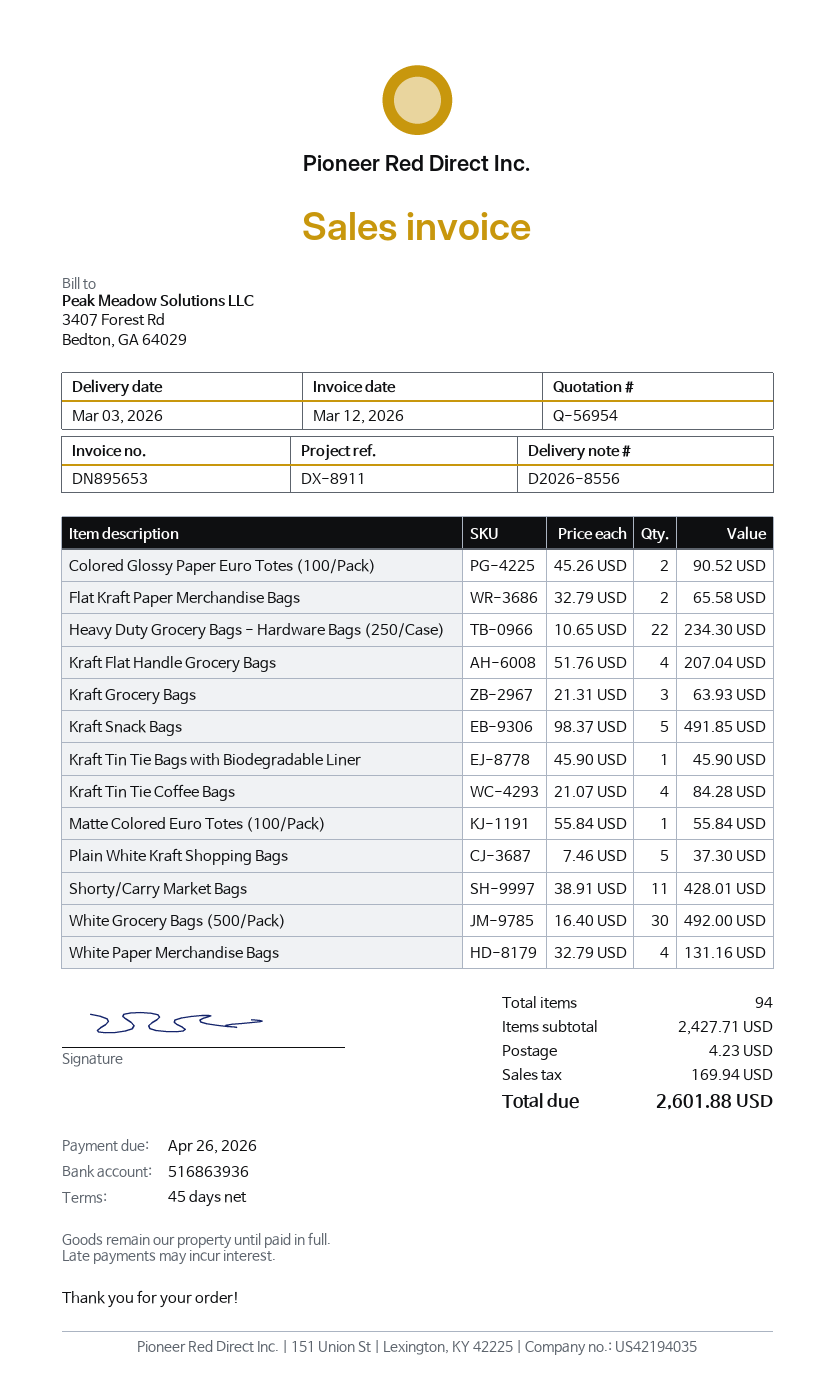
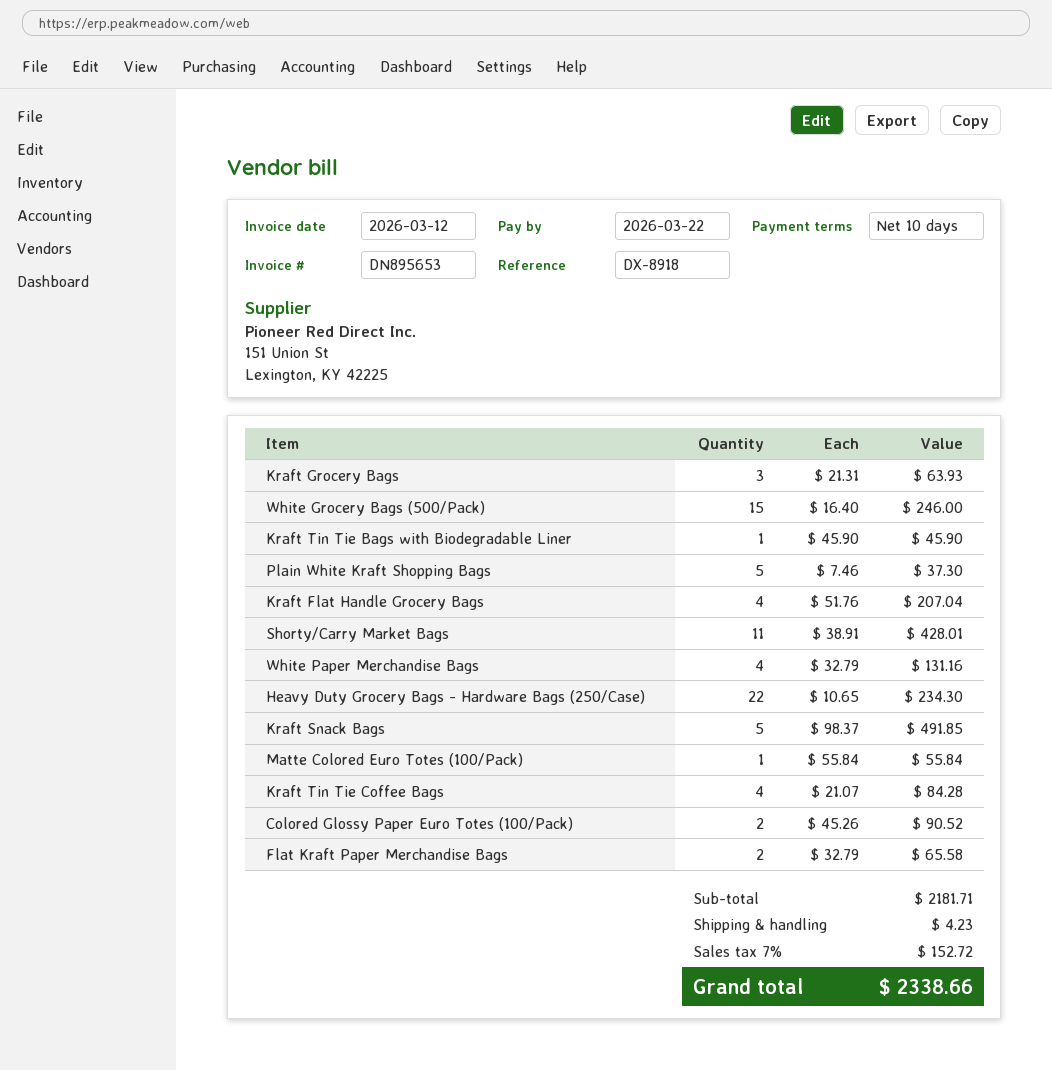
payment terms: 45 days -> 10 days
due date: 2026-04-26 -> 2026-03-22
reference: DX-8911 -> DX-8918
White Grocery Bags (500/Pack): 30 x 16.40 = 492.00 -> 15 x 16.40 = 246.00
subtotal: 2427.71 -> 2181.71
tax: 169.94 -> 152.72
total: 2601.88 -> 2338.66

